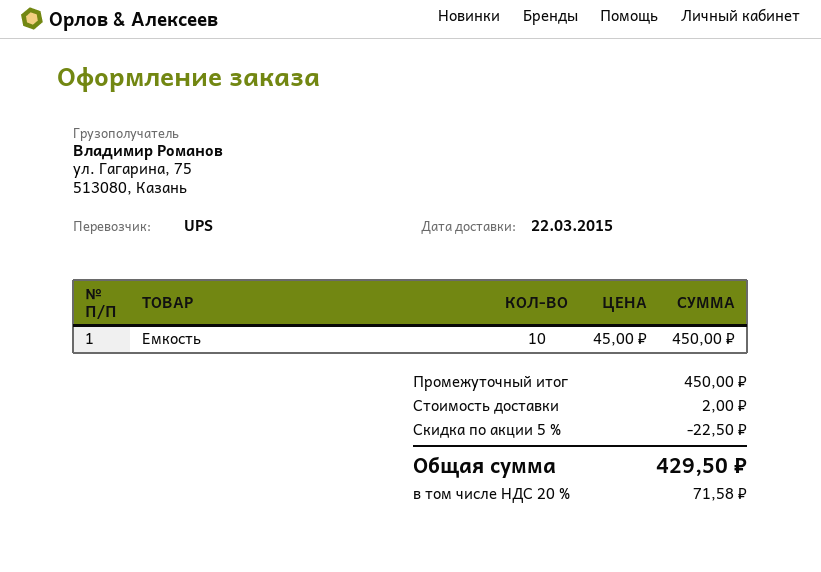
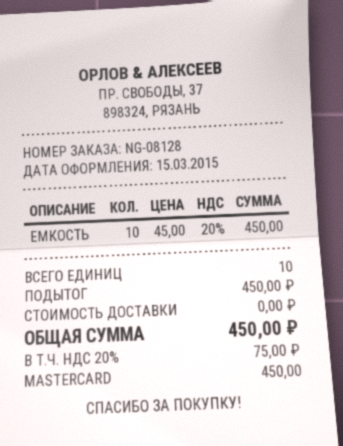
discount: 5% = 22.50 -> none
shipping: 2.00 -> 0.00
tax: 20% = 71.58 -> 20% = 75.00
total: 429.50 -> 450.00

